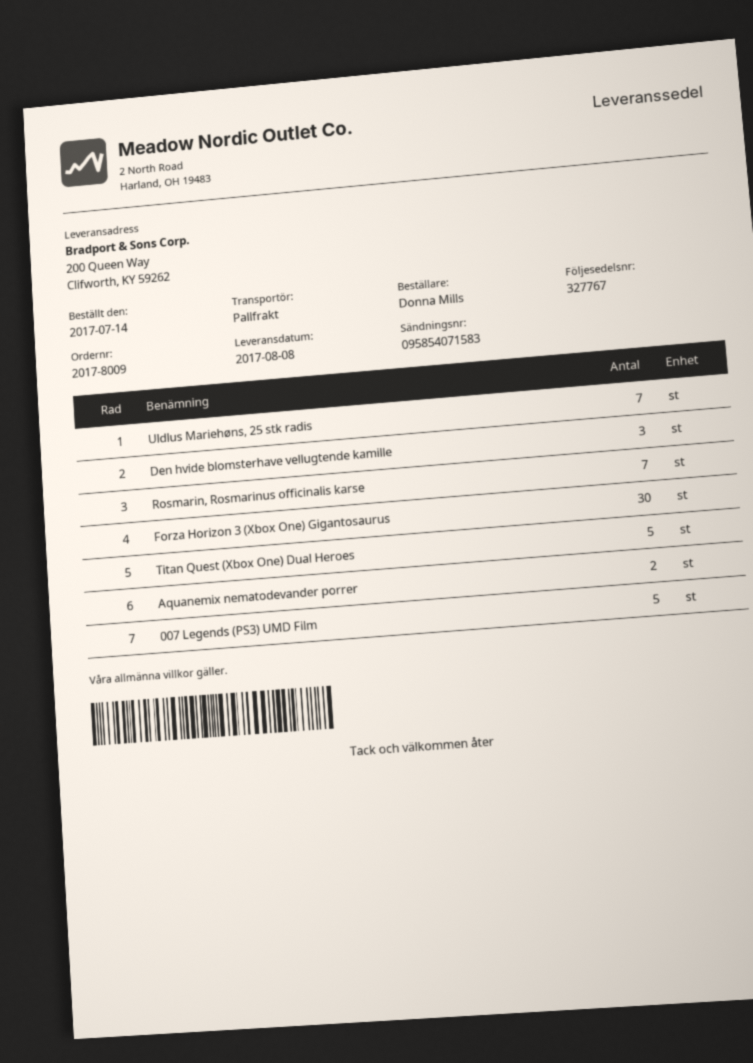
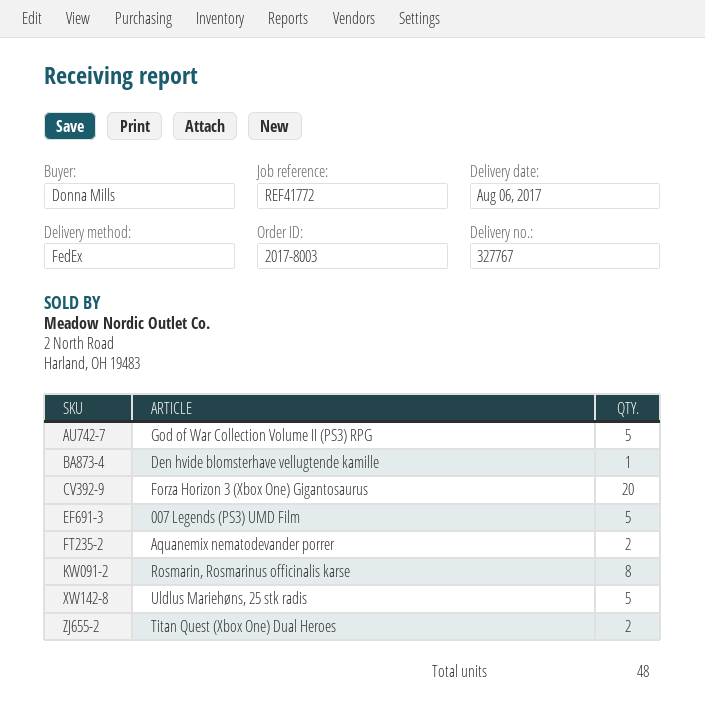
order number: 2017-8009 -> 2017-8003
delivery date: 2017-08-08 -> 2017-08-06
shipping method: pallet freight -> FedEx
Uldlus Mariehøns, 25 stk radis: 7 -> 5
Den hvide blomsterhave vellugtende kamille: 3 -> 1
Rosmarin, Rosmarinus officinalis karse: 7 -> 8
Forza Horizon 3 (Xbox One) Gigantosaurus: 30 -> 20
Titan Quest (Xbox One) Dual Heroes: 5 -> 2
God of War Collection Volume II (PS3) RPG: none -> 5

